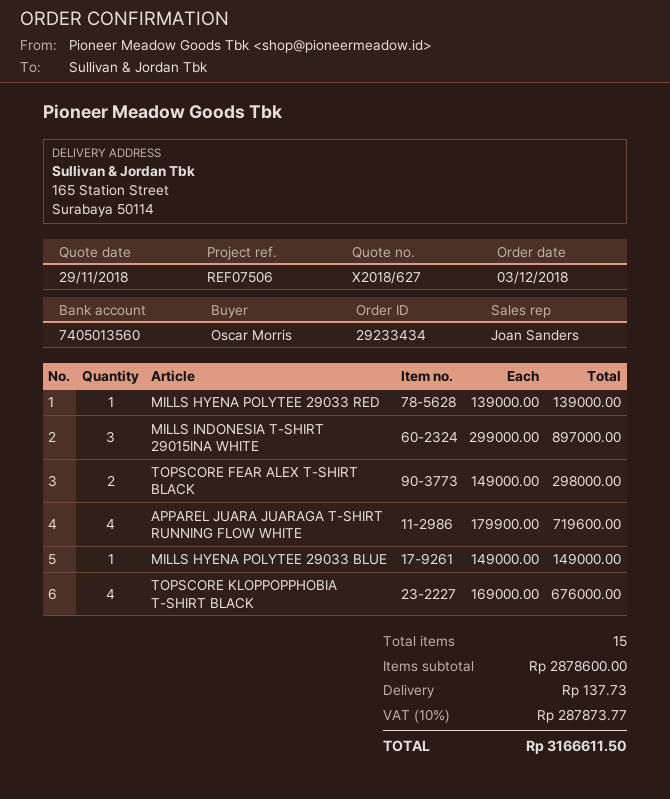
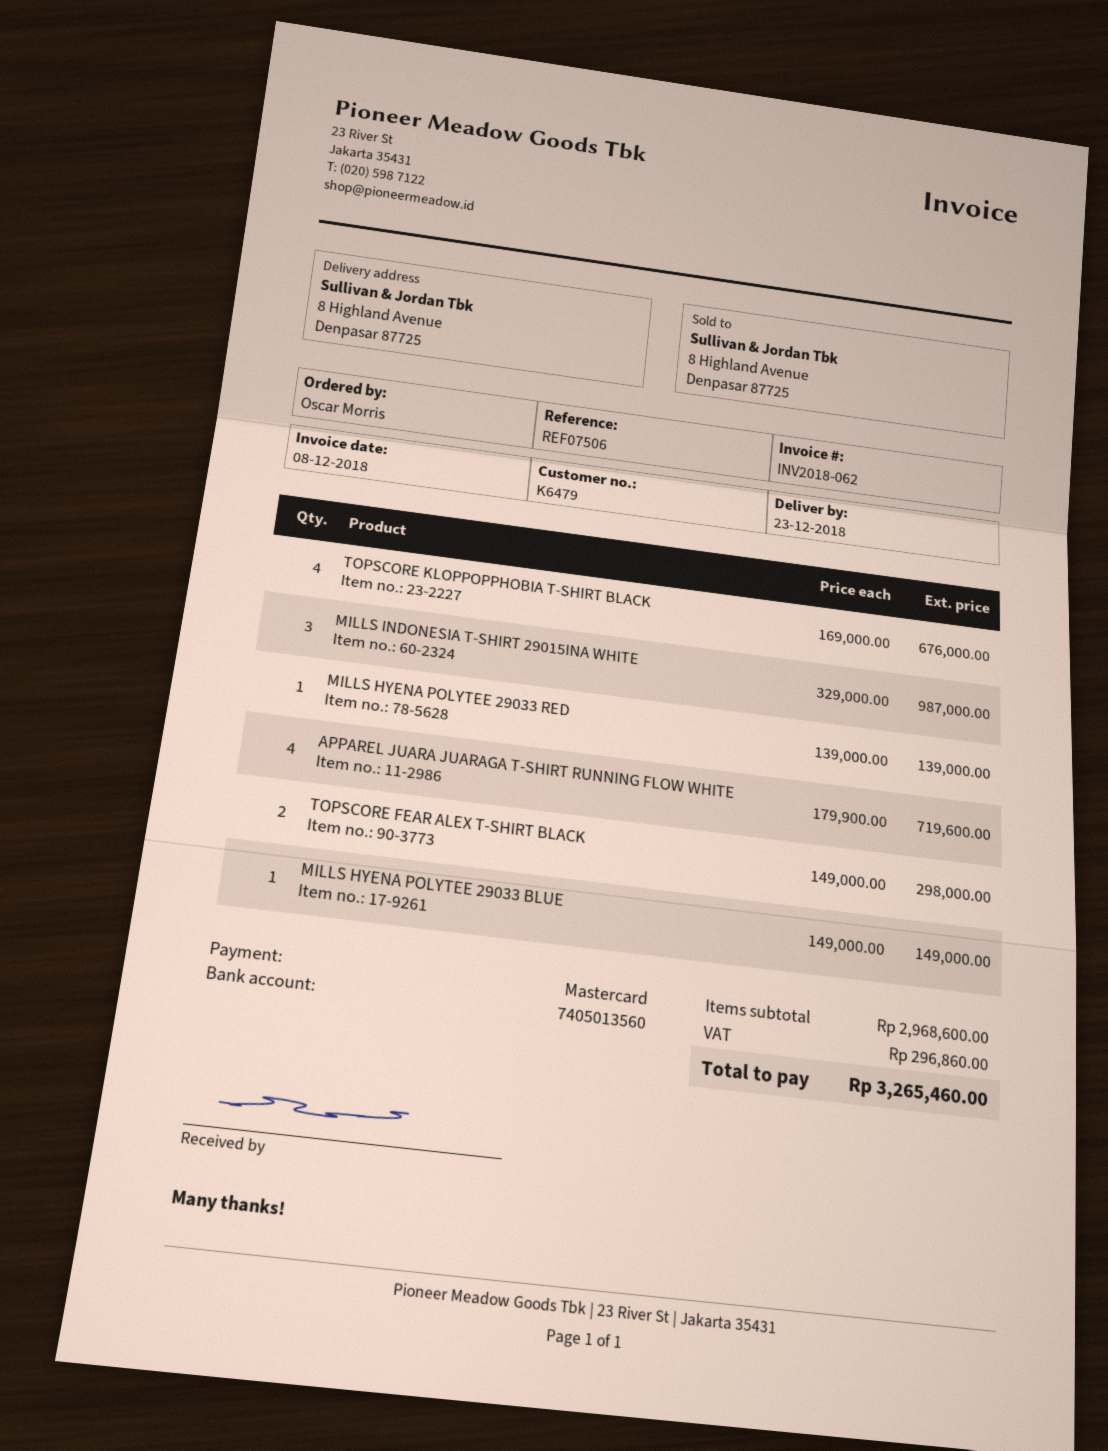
ship to: 165 Station Street, Surabaya 50114 -> 8 Highland Avenue, Denpasar 87725
MILLS INDONESIA T-SHIRT 29015INA WHITE: 3 x 299000.00 = 897000.00 -> 3 x 329000.00 = 987000.00
subtotal: 2878600.00 -> 2968600.00
shipping: 137.73 -> none
tax: 287873.77 -> 296860.00
total: 3166611.50 -> 3265460.00

